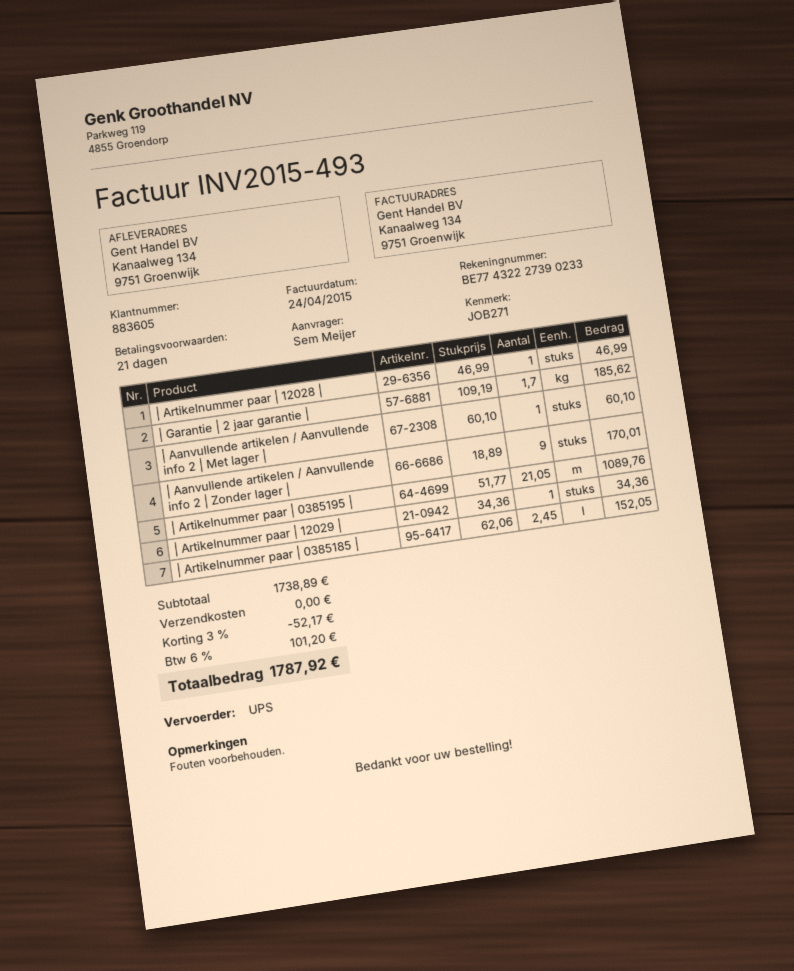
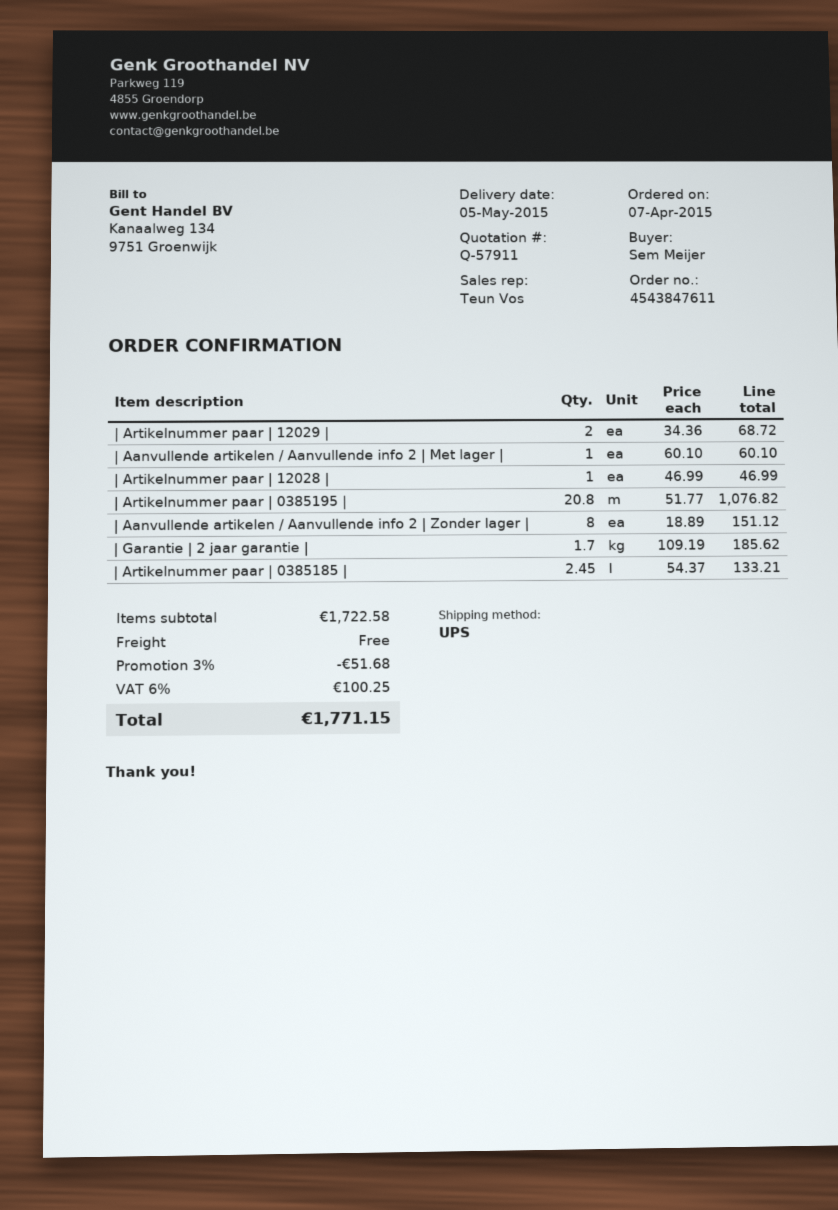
| Aanvullende artikelen / Aanvullende info 2 | Zonder lager |: 9 x 18.89 = 170.01 -> 8 x 18.89 = 151.12
| Artikelnummer paar | 0385195 |: 21.05 x 51.77 = 1089.76 -> 20.8 x 51.77 = 1076.82
| Artikelnummer paar | 12029 |: 1 x 34.36 = 34.36 -> 2 x 34.36 = 68.72
| Artikelnummer paar | 0385185 |: 2.45 x 62.06 = 152.05 -> 2.45 x 54.37 = 133.21
subtotal: 1738.89 -> 1722.58
discount: 3% = 52.17 -> 3% = 51.68
tax: 6% = 101.20 -> 6% = 100.25
total: 1787.92 -> 1771.15

